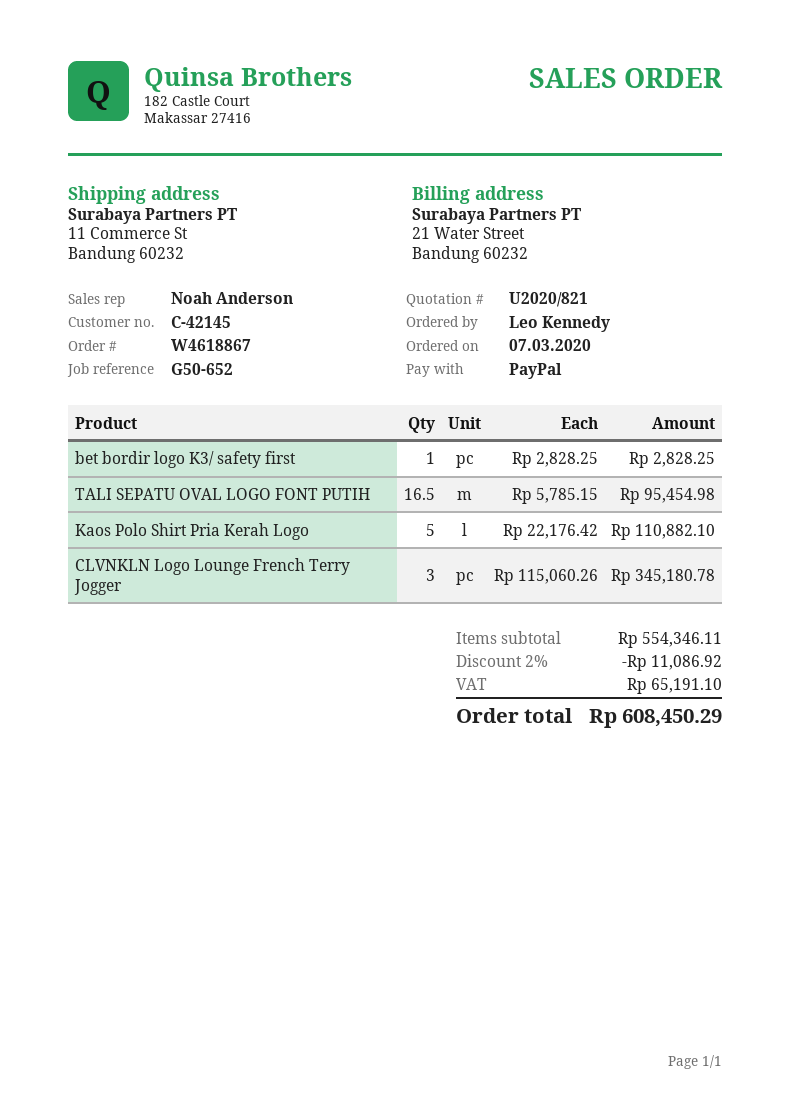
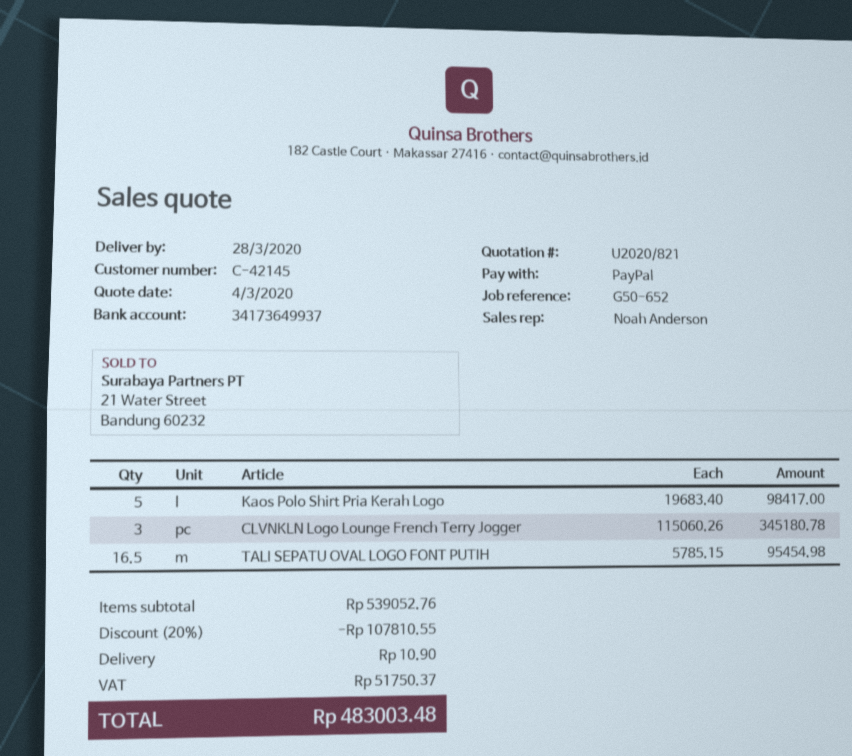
bet bordir logo K3/ safety first: 1 x 2828.25 = 2828.25 -> none
Kaos Polo Shirt Pria Kerah Logo: 5 x 22176.42 = 110882.10 -> 5 x 19683.40 = 98417.00
subtotal: 554346.11 -> 539052.76
discount: 2% = 11086.92 -> 20% = 107810.55
shipping: none -> 10.90
tax: 65191.10 -> 51750.37
total: 608450.29 -> 483003.48

